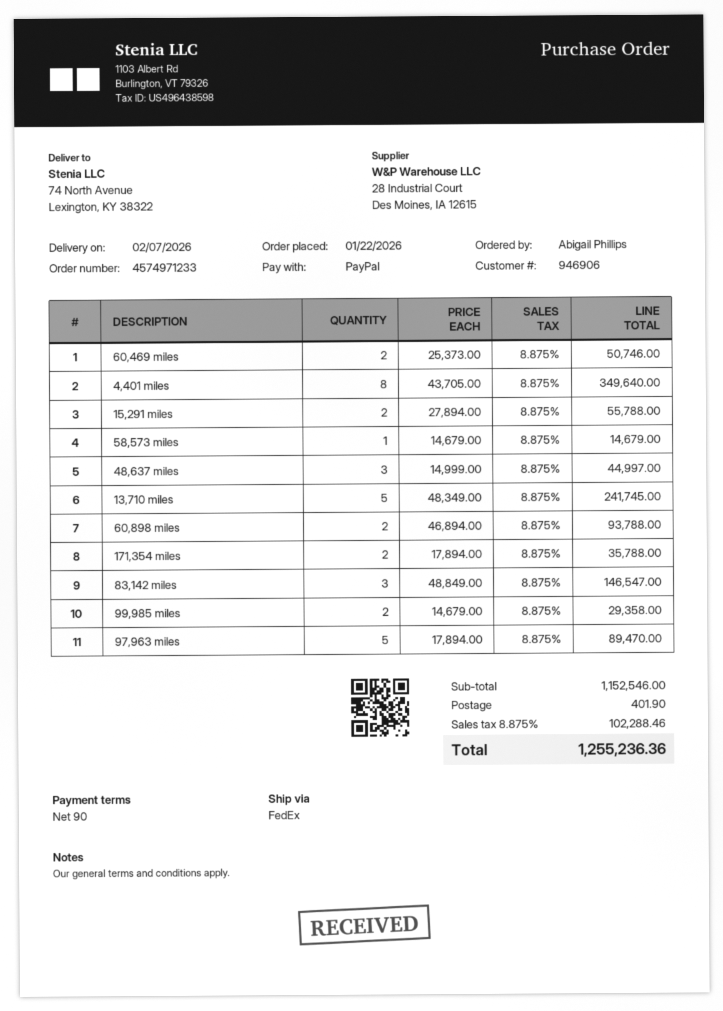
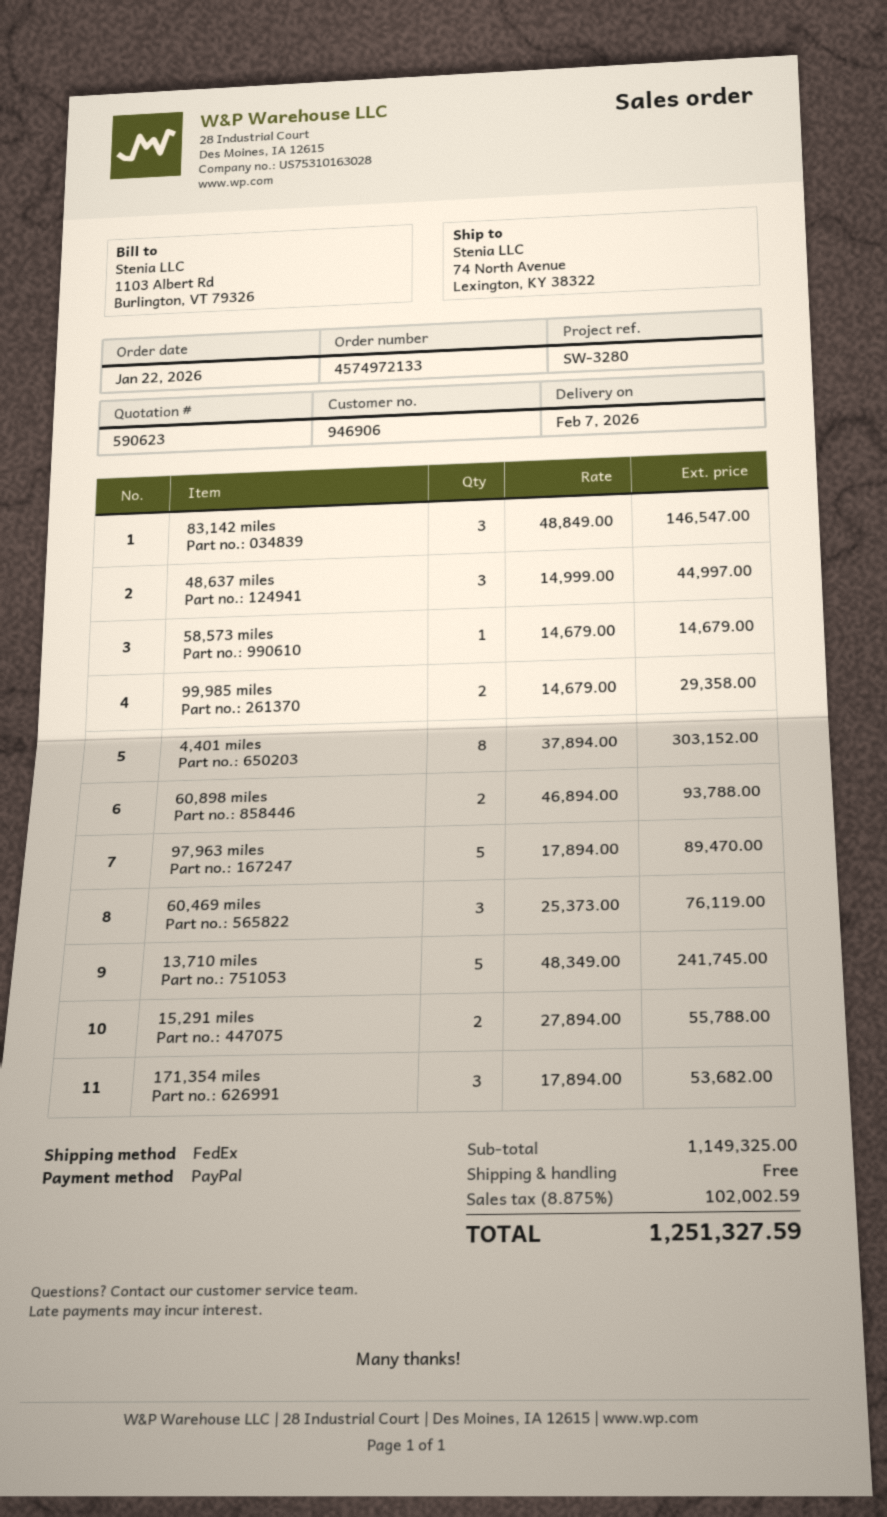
order number: 4574971233 -> 4574972133
60,469 miles: 2 x 25373.00 = 50746.00 -> 3 x 25373.00 = 76119.00
4,401 miles: 8 x 43705.00 = 349640.00 -> 8 x 37894.00 = 303152.00
171,354 miles: 2 x 17894.00 = 35788.00 -> 3 x 17894.00 = 53682.00
subtotal: 1152546.00 -> 1149325.00
shipping: 401.90 -> 0.00
tax: 8.875% = 102288.46 -> 8.875% = 102002.59
total: 1255236.36 -> 1251327.59

